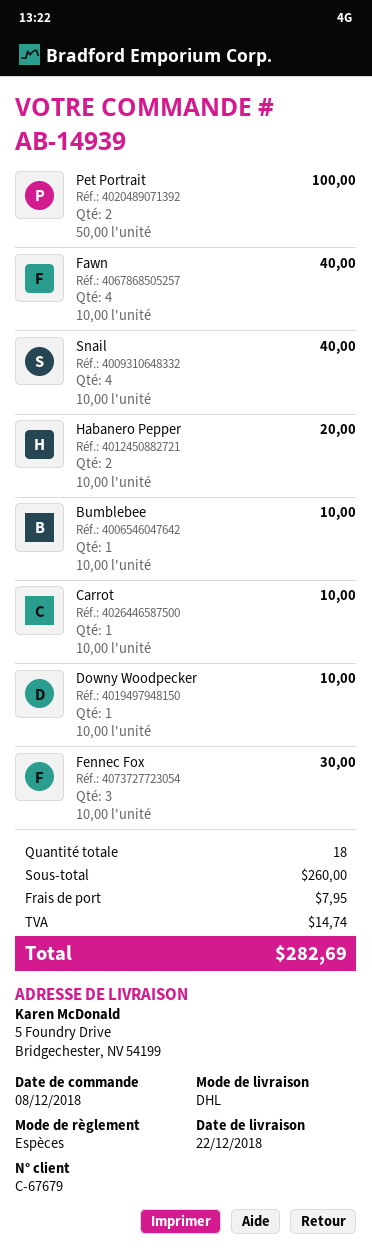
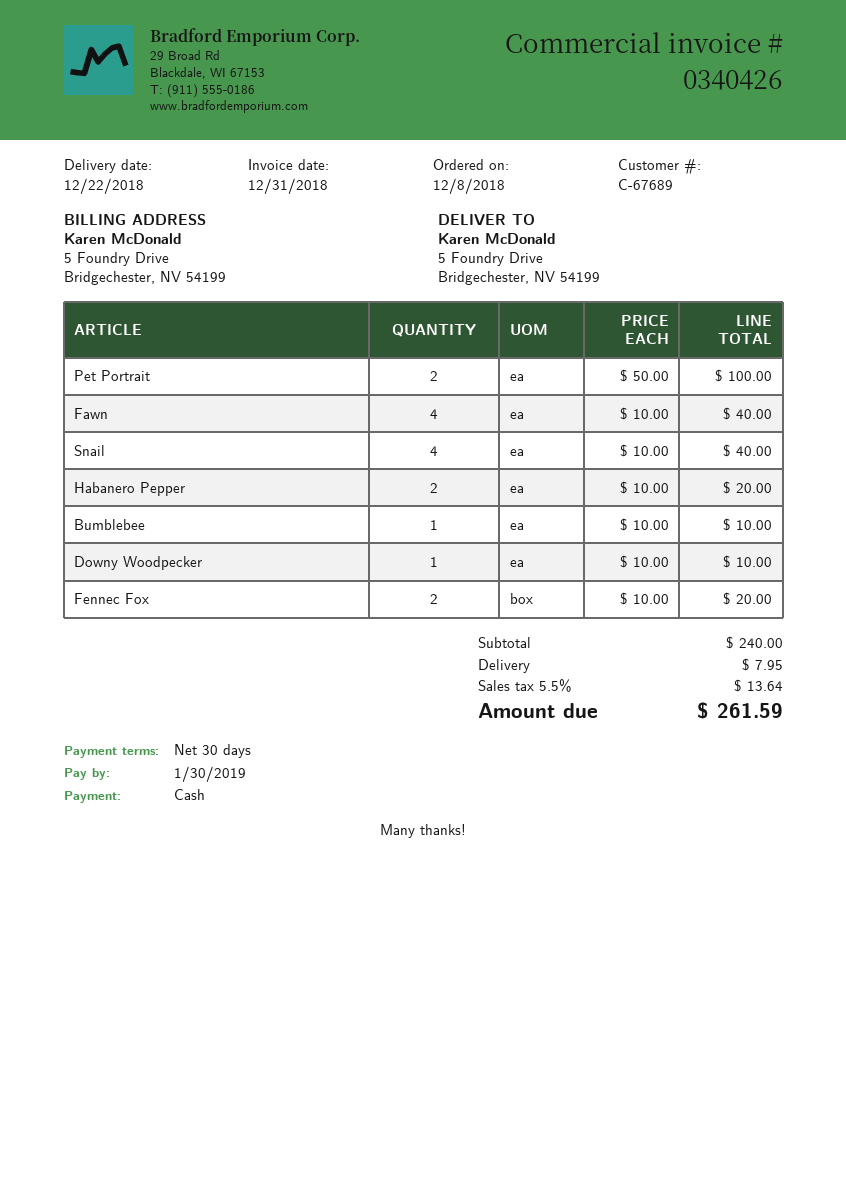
customer number: C-67679 -> C-67689
Carrot: 1 x 10.00 = 10.00 -> none
Fennec Fox: 3 x 10.00 = 30.00 -> 2 x 10.00 = 20.00
subtotal: 260.00 -> 240.00
tax: 14.74 -> 13.64
total: 282.69 -> 261.59

